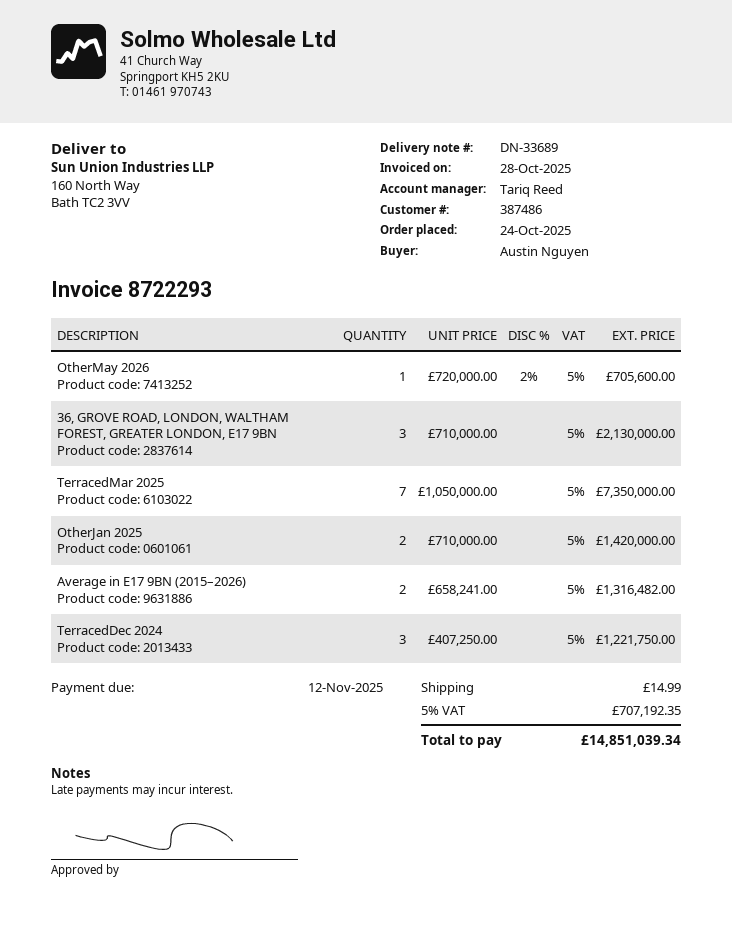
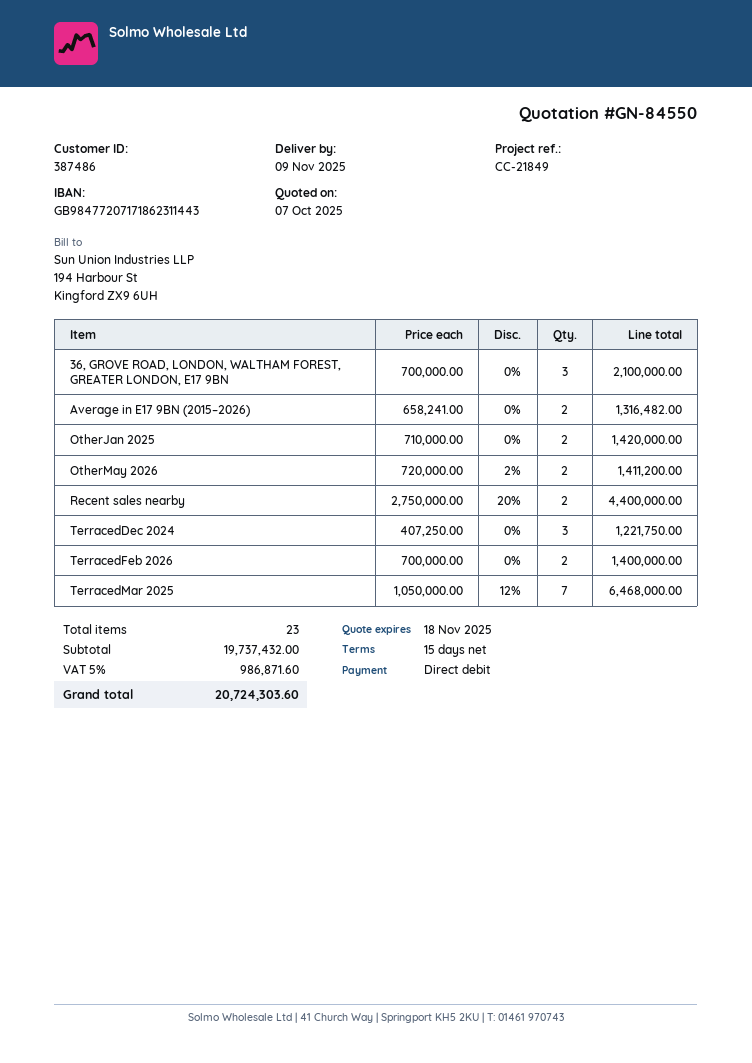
OtherMay 2026: 1 x 720000.00 - 2% = 705600.00 -> 2 x 720000.00 - 2% = 1411200.00
36, GROVE ROAD, LONDON, WALTHAM FOREST, GREATER LONDON, E17 9BN: 3 x 710000.00 = 2130000.00 -> 3 x 700000.00 = 2100000.00
TerracedMar 2025: 7 x 1050000.00 = 7350000.00 -> 7 x 1050000.00 - 12% = 6468000.00
Recent sales nearby: none -> 2 x 2750000.00 - 20% = 4400000.00
TerracedFeb 2026: none -> 2 x 700000.00 = 1400000.00
shipping: 14.99 -> none
tax: 5% = 707192.35 -> 5% = 986871.60
total: 14851039.34 -> 20724303.60

